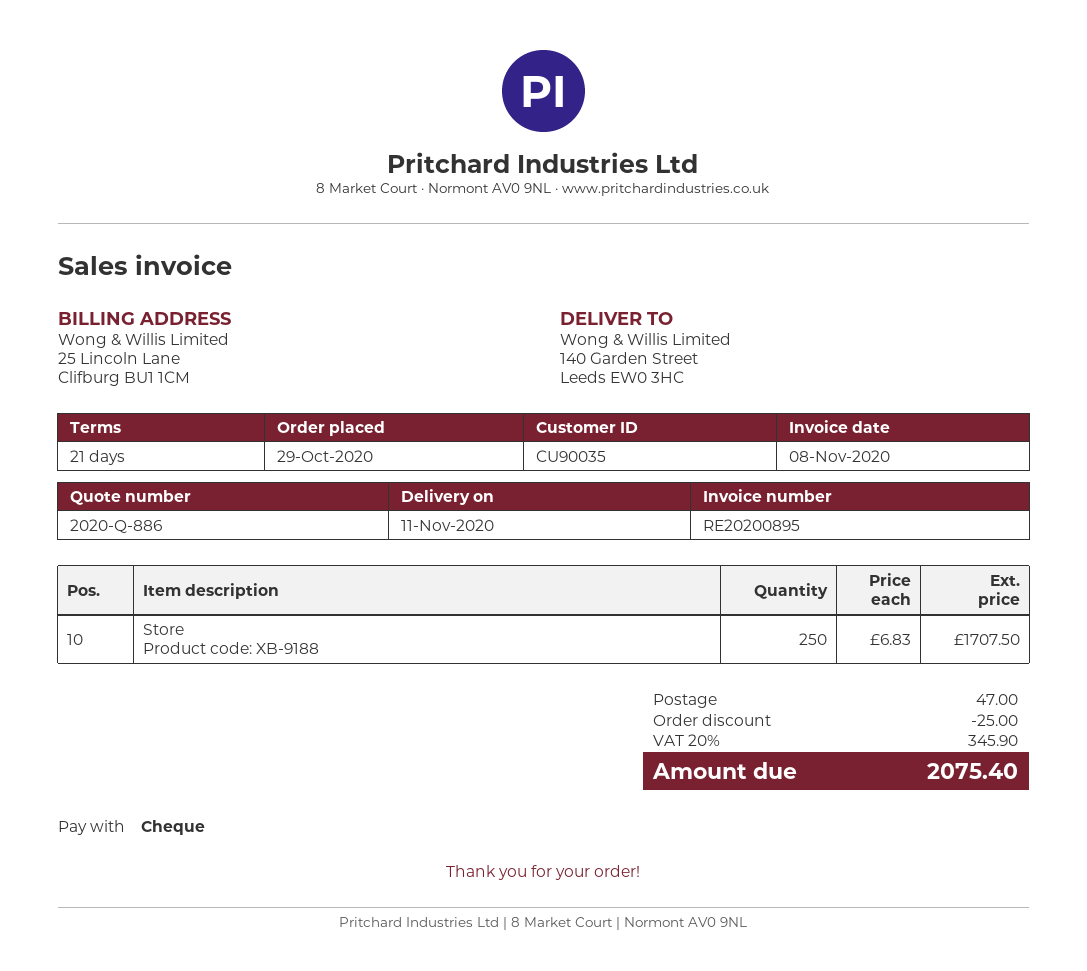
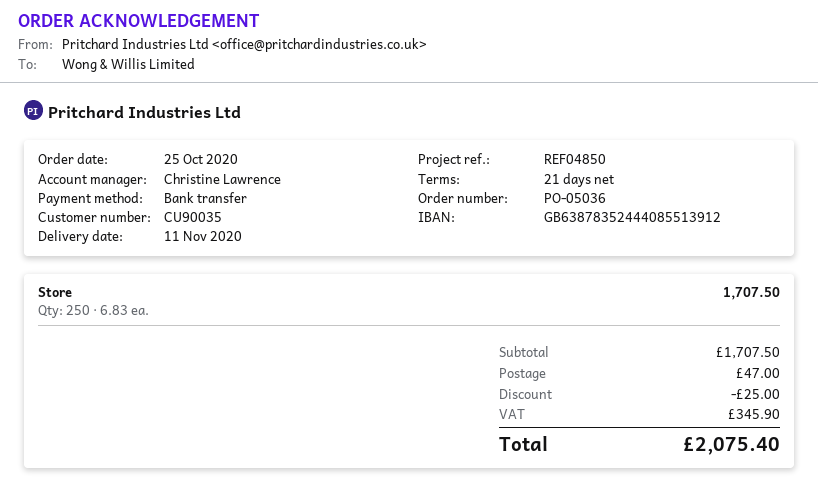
order date: 2020-10-29 -> 2020-10-25
payment method: cheque -> bank transfer

